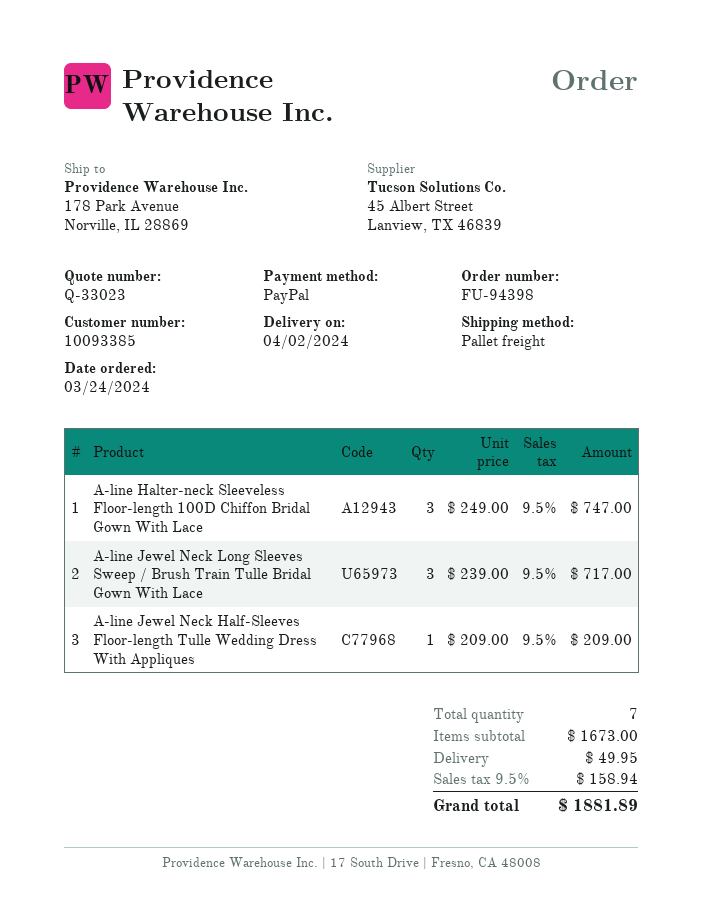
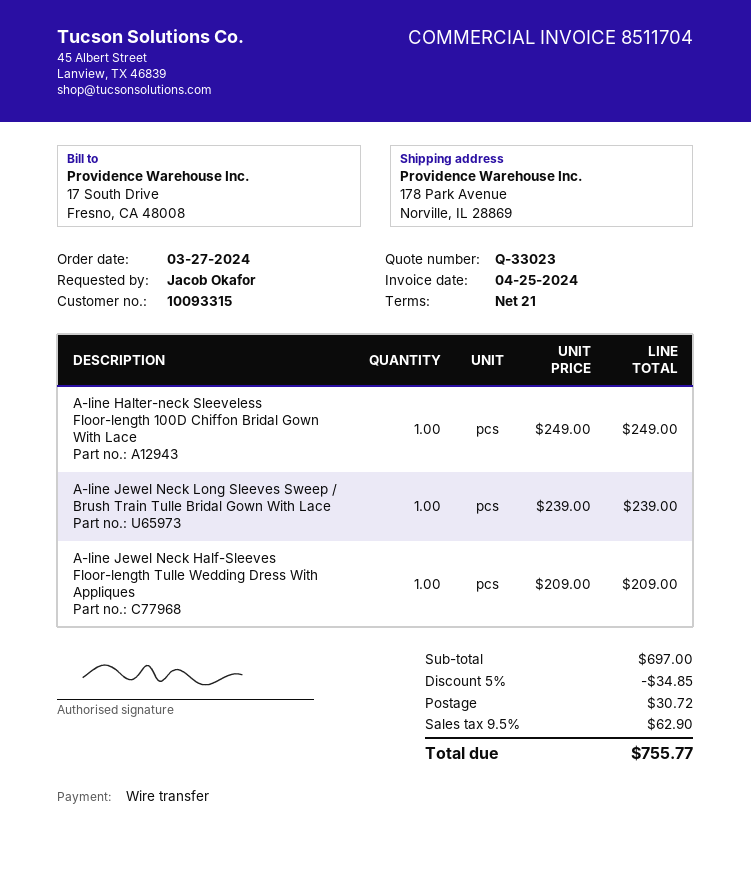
order date: 2024-03-24 -> 2024-03-27
customer number: 10093385 -> 10093315
payment method: PayPal -> bank transfer
A-line Halter-neck Sleeveless Floor-length 100D Chiffon Bridal Gown With Lace: 3 x 249.00 = 747.00 -> 1 x 249.00 = 249.00
A-line Jewel Neck Long Sleeves Sweep / Brush Train Tulle Bridal Gown With Lace: 3 x 239.00 = 717.00 -> 1 x 239.00 = 239.00
subtotal: 1673.00 -> 697.00
discount: none -> 5% = 34.85
shipping: 49.95 -> 30.72
tax: 9.5% = 158.94 -> 9.5% = 62.90
total: 1881.89 -> 755.77

